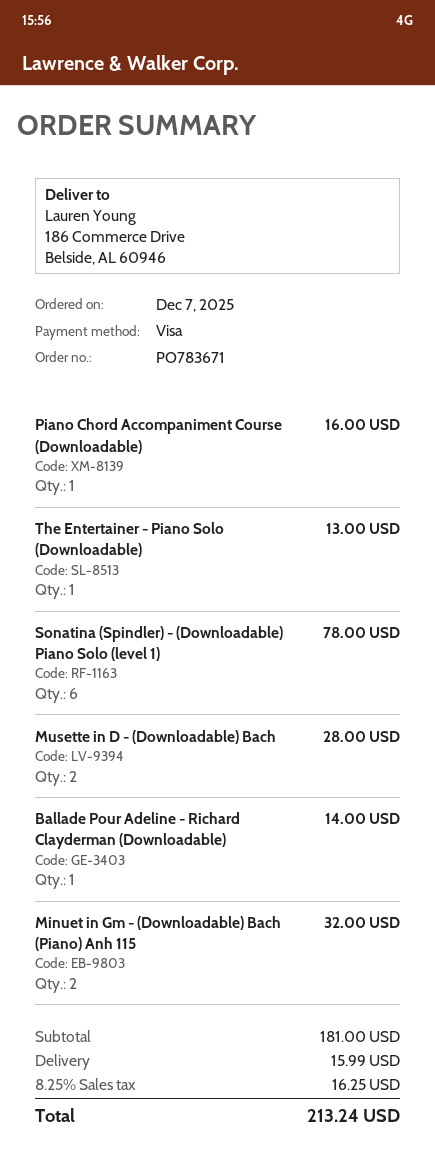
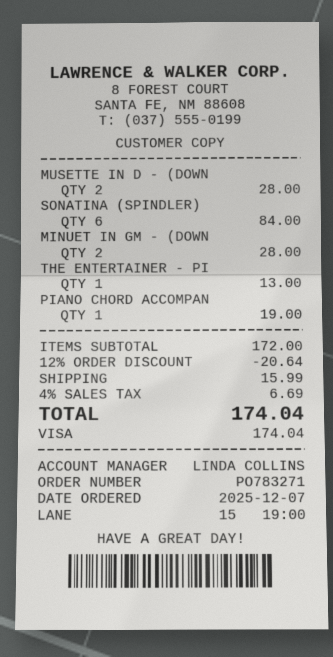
order number: PO783671 -> PO783271
Piano Chord Accompaniment Course (Downloadable): 1 for 16.00 -> 1 for 19.00
Sonatina (Spindler) - (Downloadable) Piano Solo (level 1): 6 for 78.00 -> 6 for 84.00
Ballade Pour Adeline - Richard Clayderman (Downloadable): 1 for 14.00 -> none
Minuet in Gm - (Downloadable) Bach (Piano) Anh 115: 2 for 32.00 -> 2 for 28.00
subtotal: 181.00 -> 172.00
discount: none -> 12% = 20.64
tax: 8.25% = 16.25 -> 4% = 6.69
total: 213.24 -> 174.04

